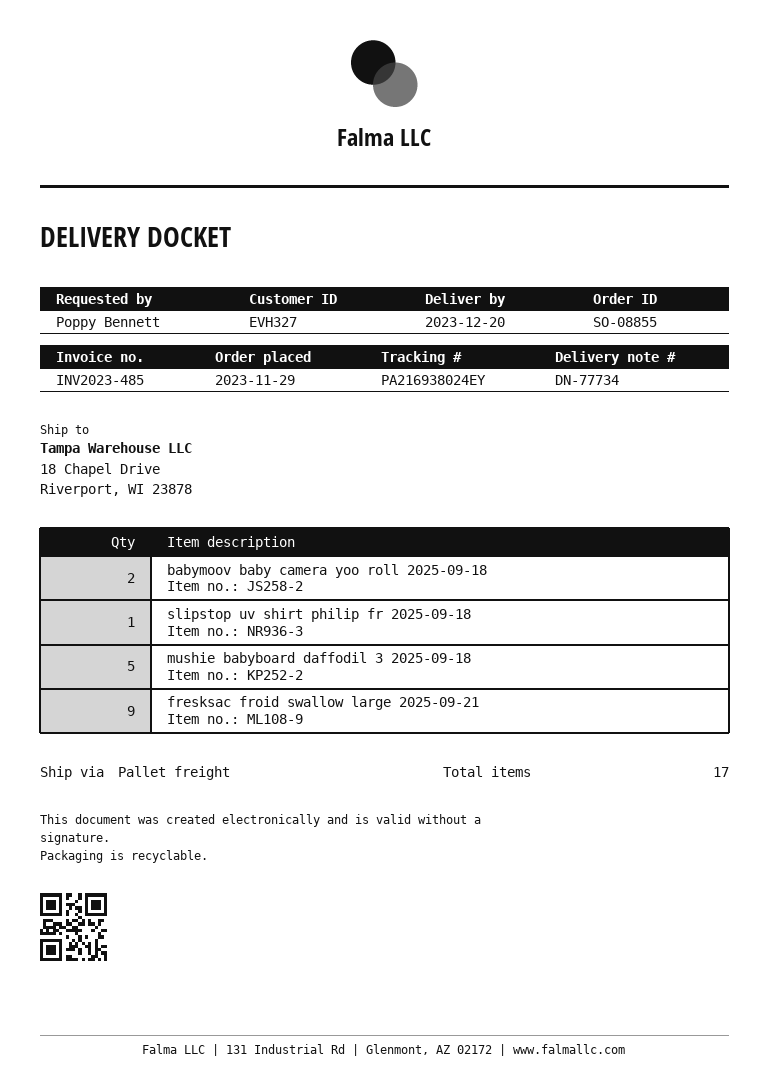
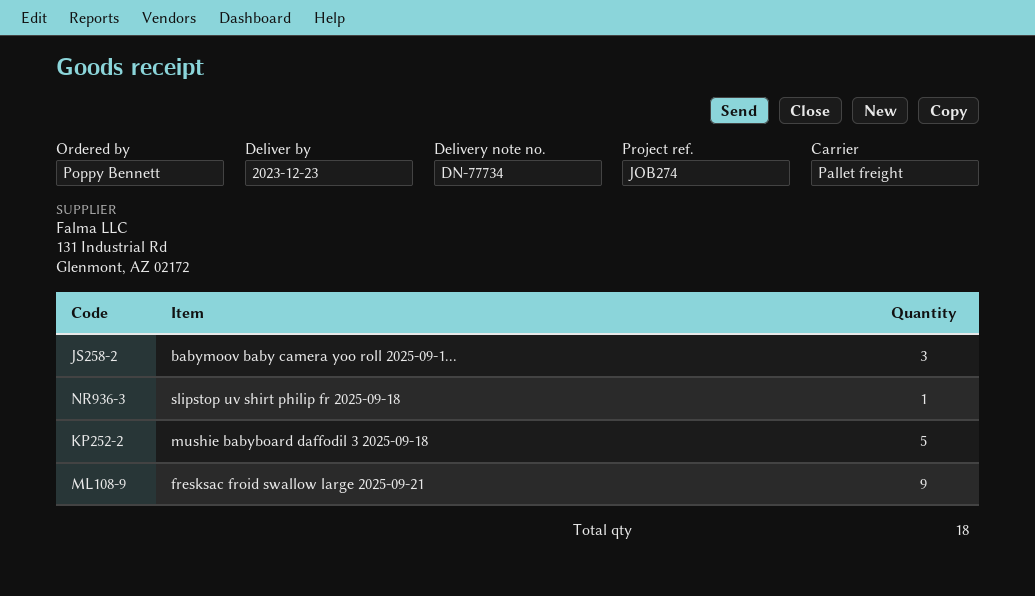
delivery date: 2023-12-20 -> 2023-12-23
babymoov baby camera yoo roll 2025-09-18: 2 -> 3
total quantity: 17 -> 18

